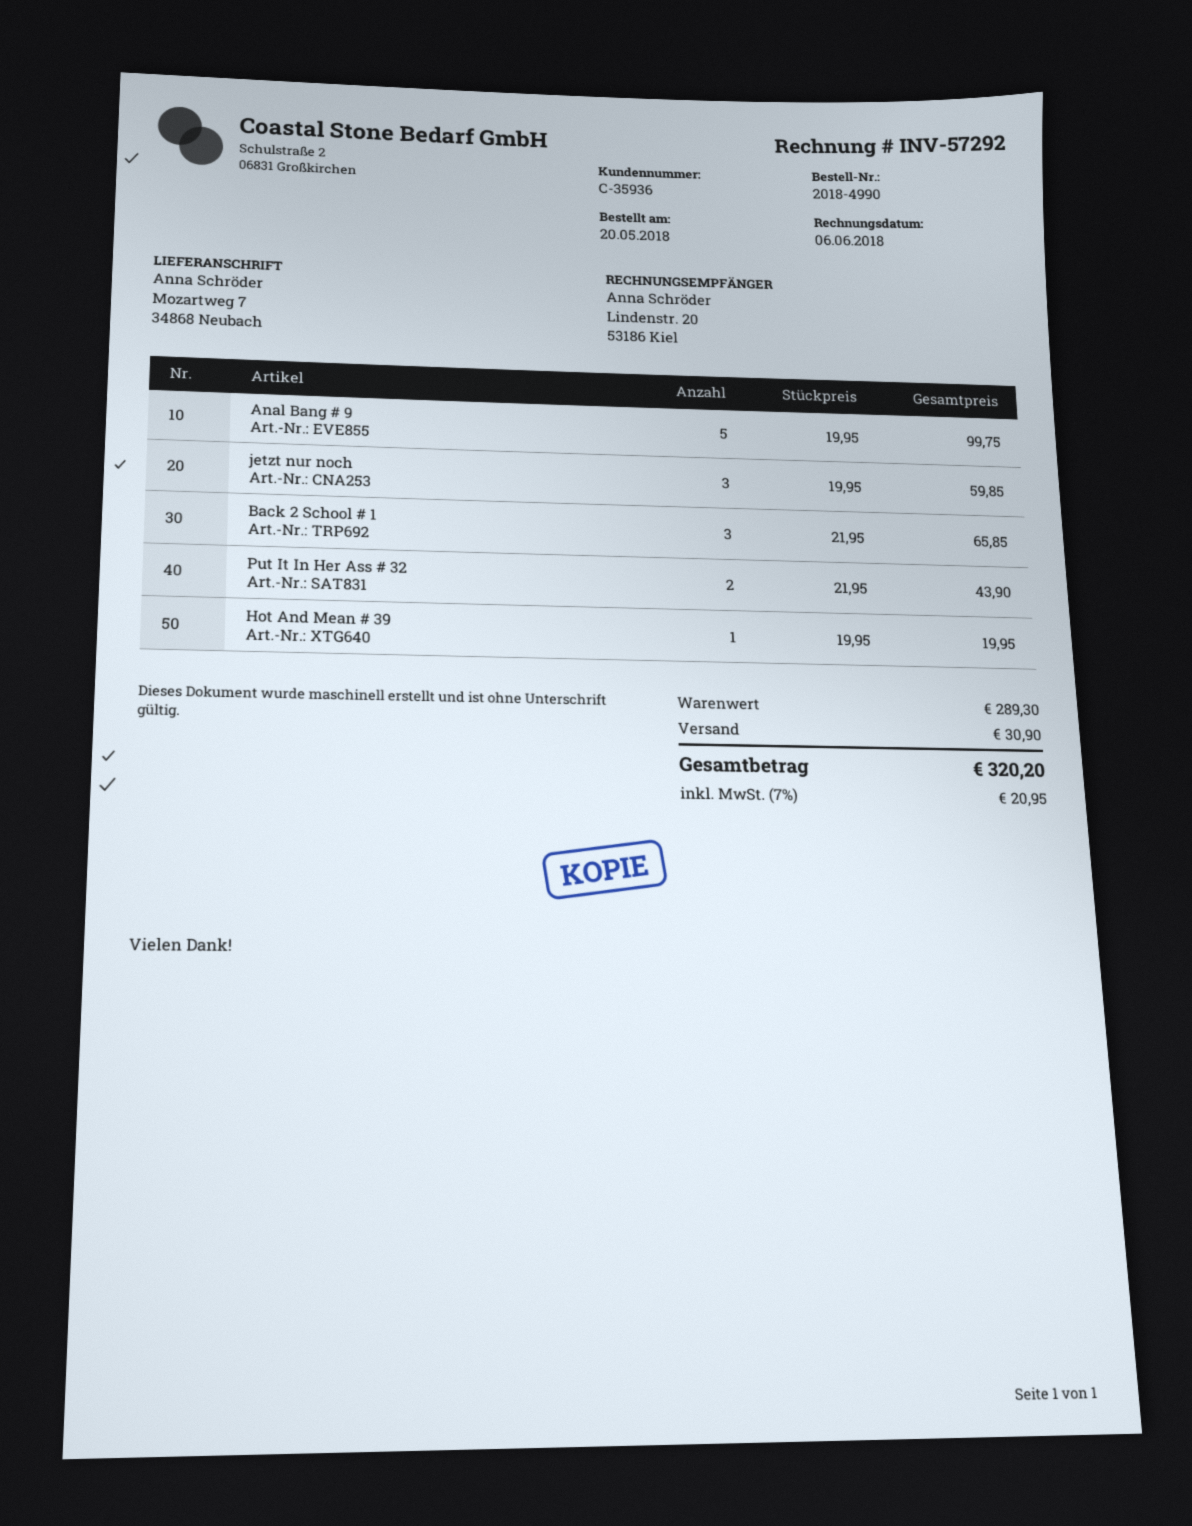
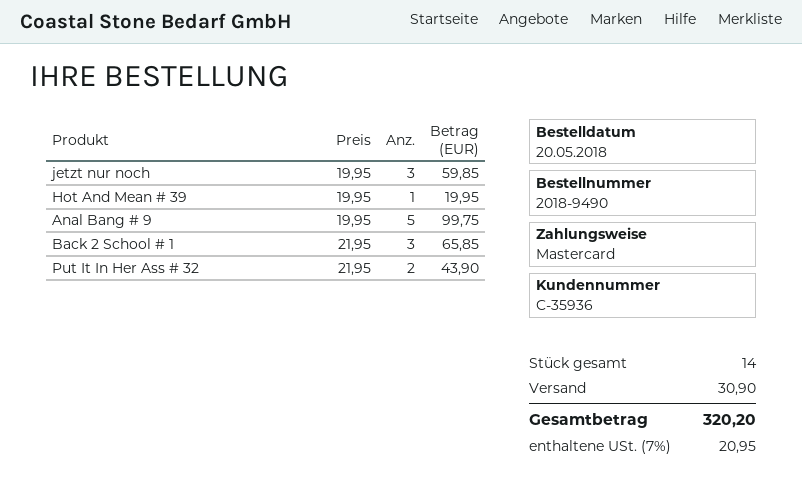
order number: 2018-4990 -> 2018-9490

